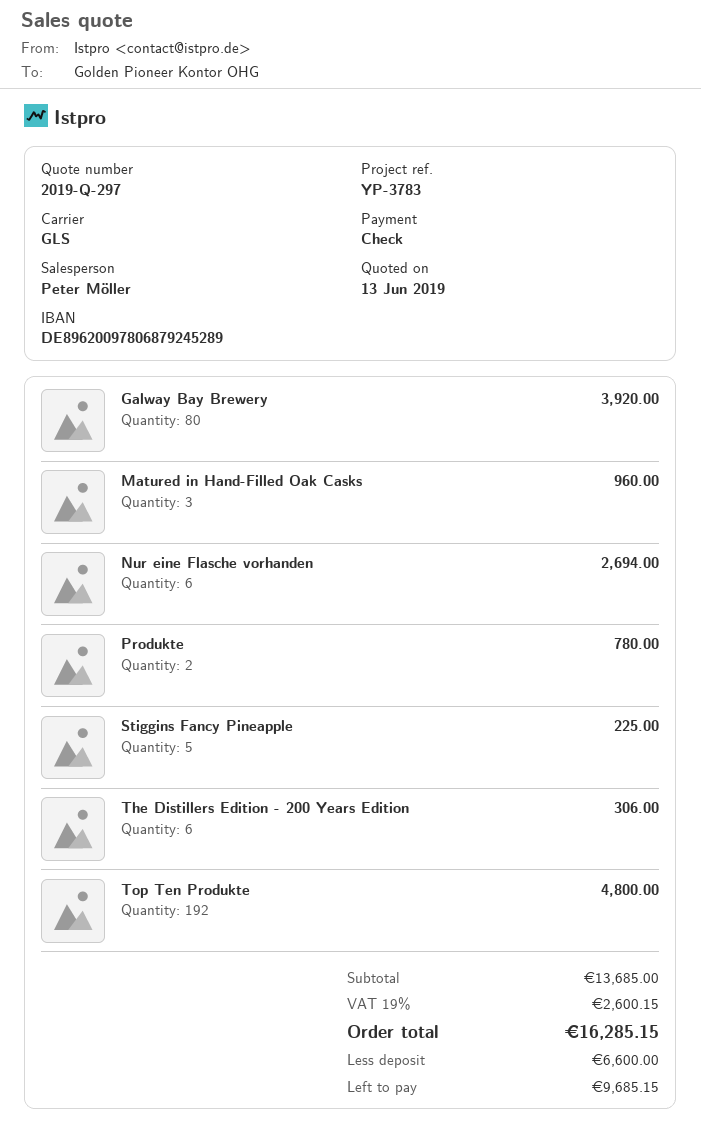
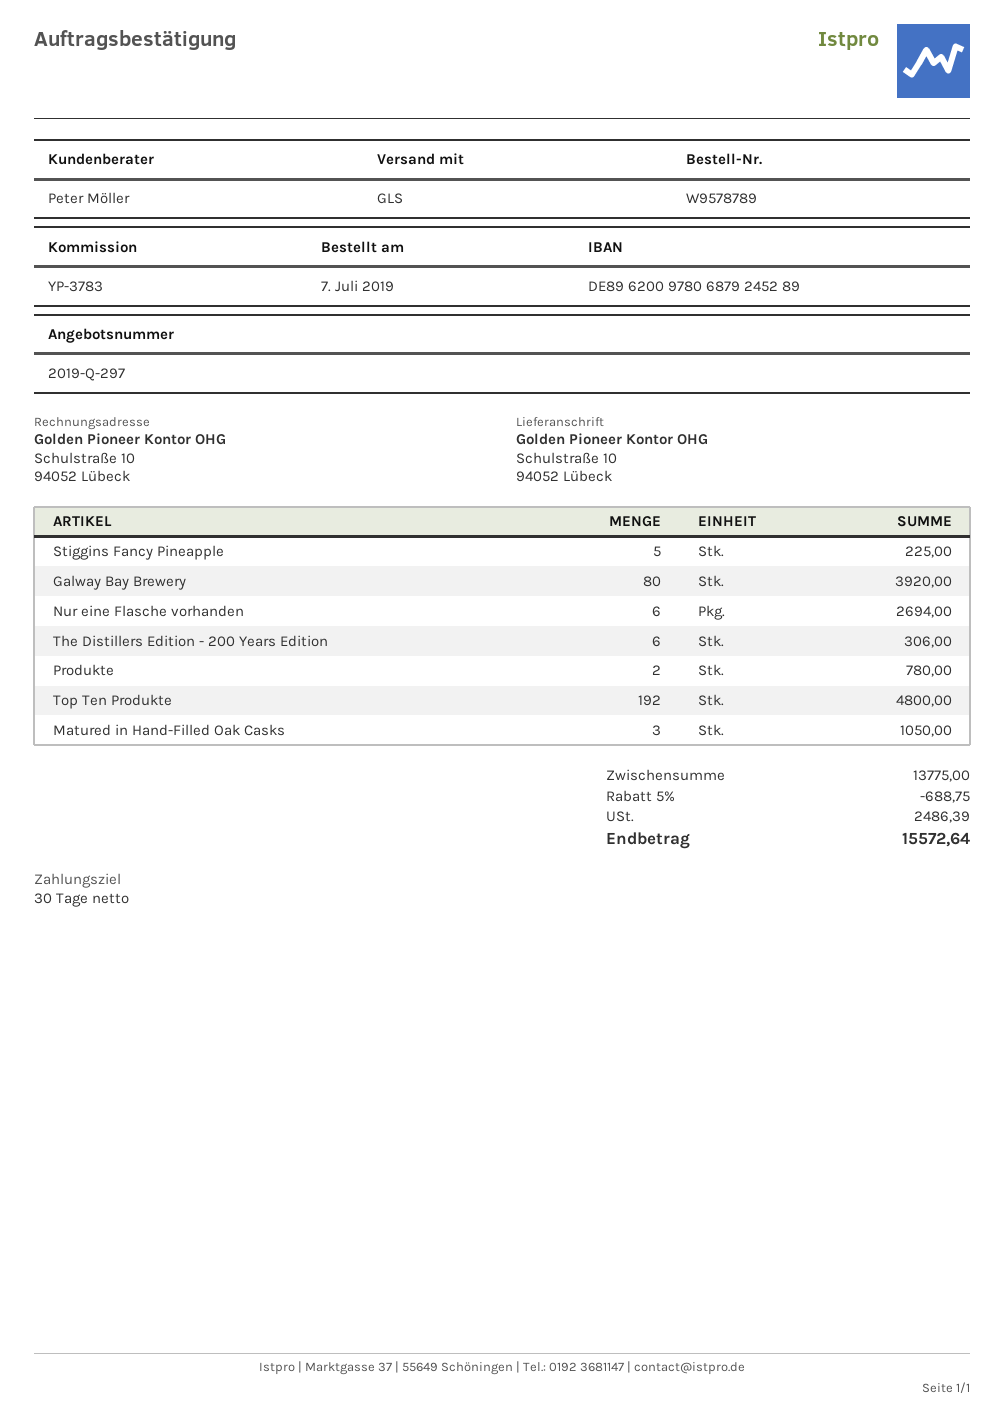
Matured in Hand-Filled Oak Casks: 3 for 960.00 -> 3 for 1050.00
subtotal: 13685.00 -> 13775.00
discount: none -> 5% = 688.75
tax: 2600.15 -> 2486.39
total: 16285.15 -> 15572.64

